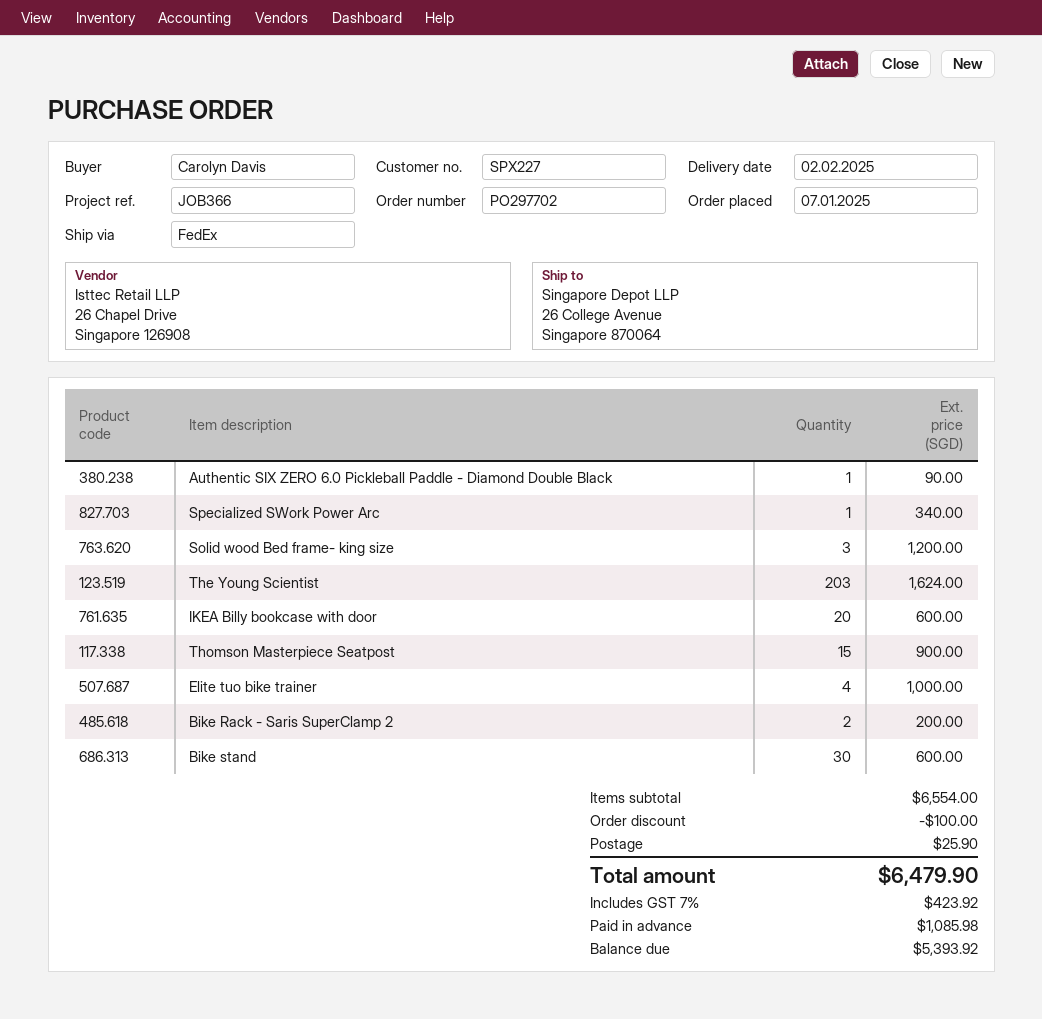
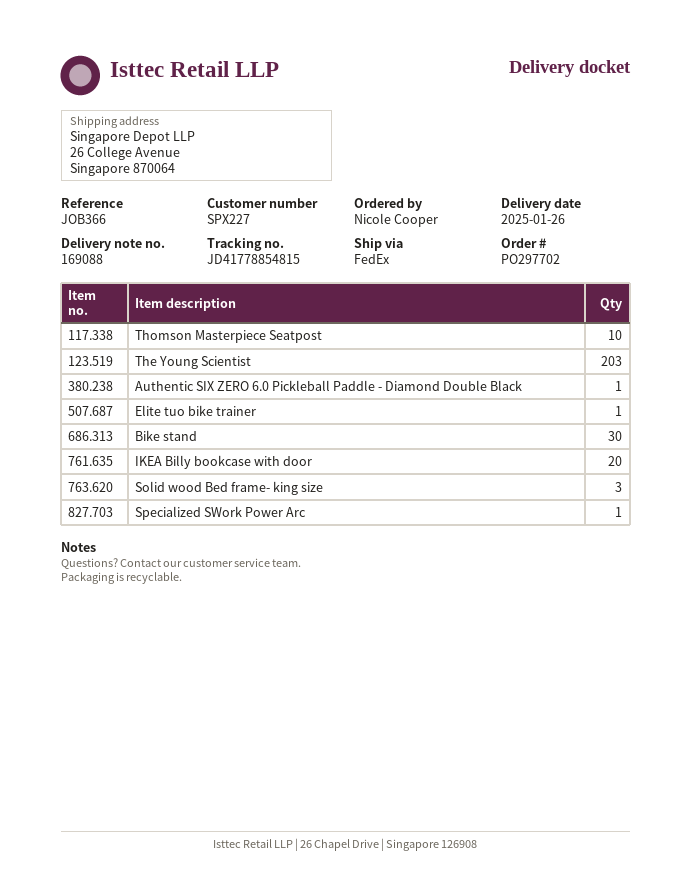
delivery date: 2025-02-02 -> 2025-01-26
ordered by: Carolyn Davis -> Nicole Cooper
Thomson Masterpiece Seatpost: 15 -> 10
Elite tuo bike trainer: 4 -> 1
Bike Rack - Saris SuperClamp 2: 2 -> none

